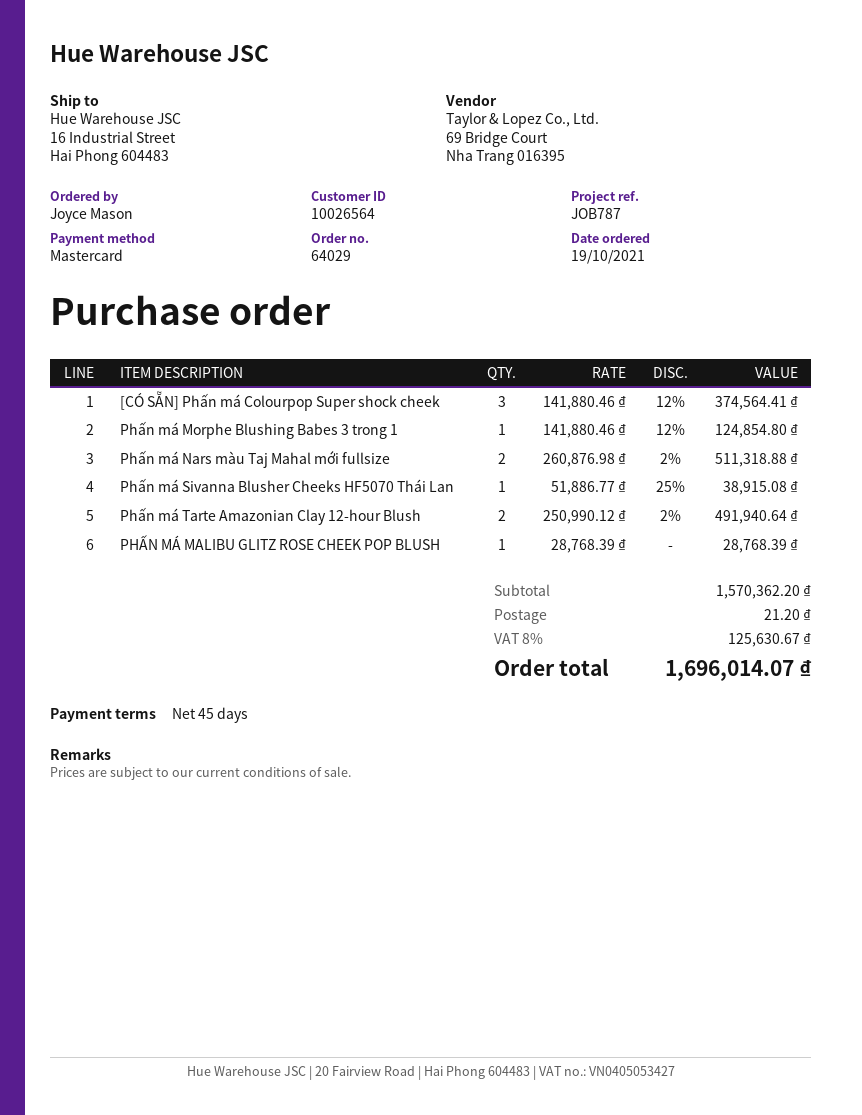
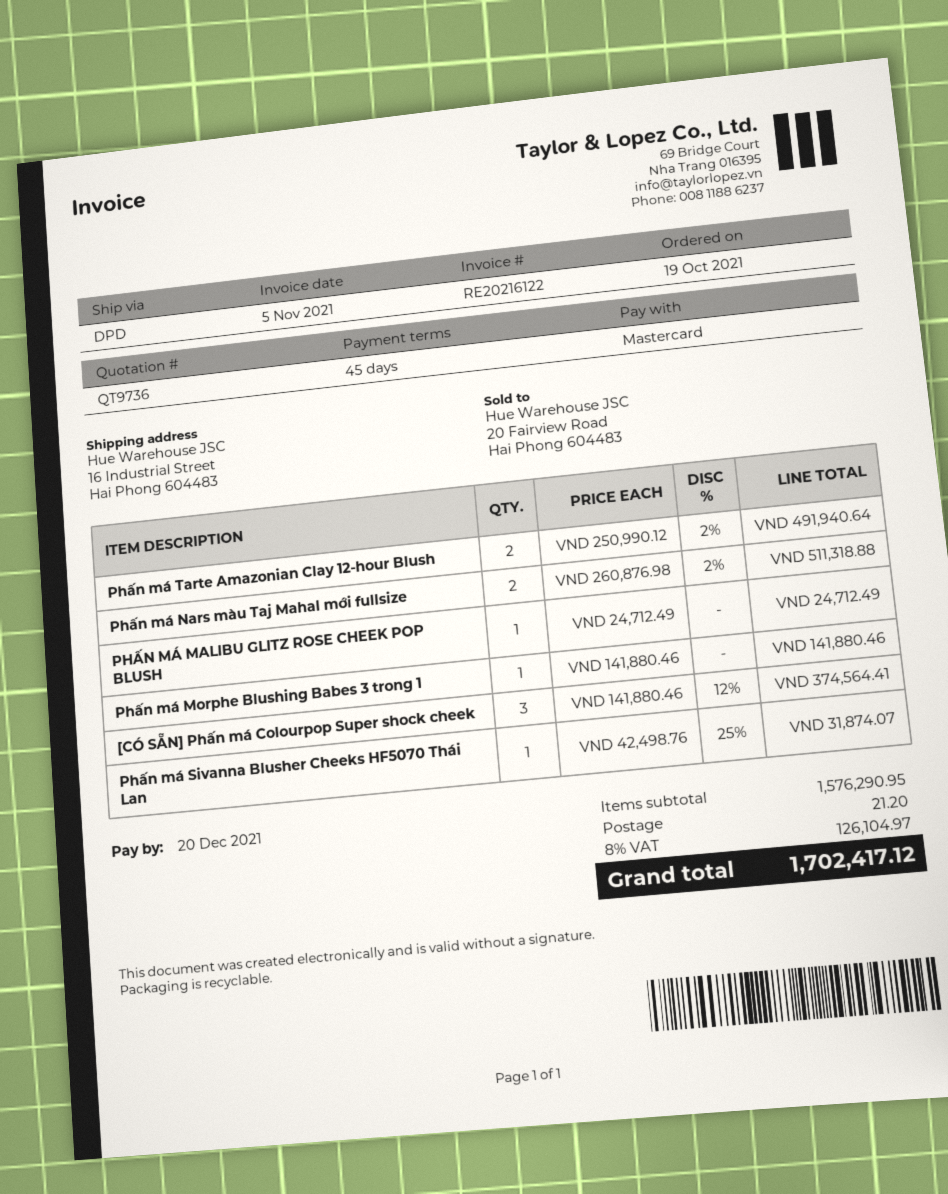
Phấn má Morphe Blushing Babes 3 trong 1: 1 x 141880.46 - 12% = 124854.80 -> 1 x 141880.46 = 141880.46
Phấn má Sivanna Blusher Cheeks HF5070 Thái Lan: 1 x 51886.77 - 25% = 38915.08 -> 1 x 42498.76 - 25% = 31874.07
PHẤN MÁ MALIBU GLITZ ROSE CHEEK POP BLUSH: 1 x 28768.39 = 28768.39 -> 1 x 24712.49 = 24712.49
subtotal: 1570362.20 -> 1576290.95
tax: 8% = 125630.67 -> 8% = 126104.97
total: 1696014.07 -> 1702417.12

